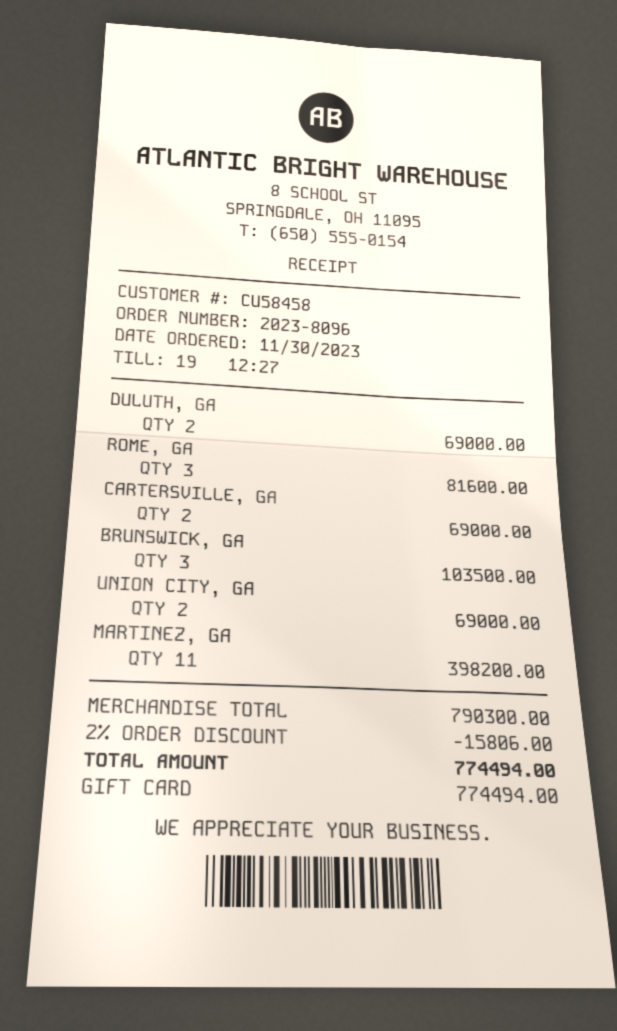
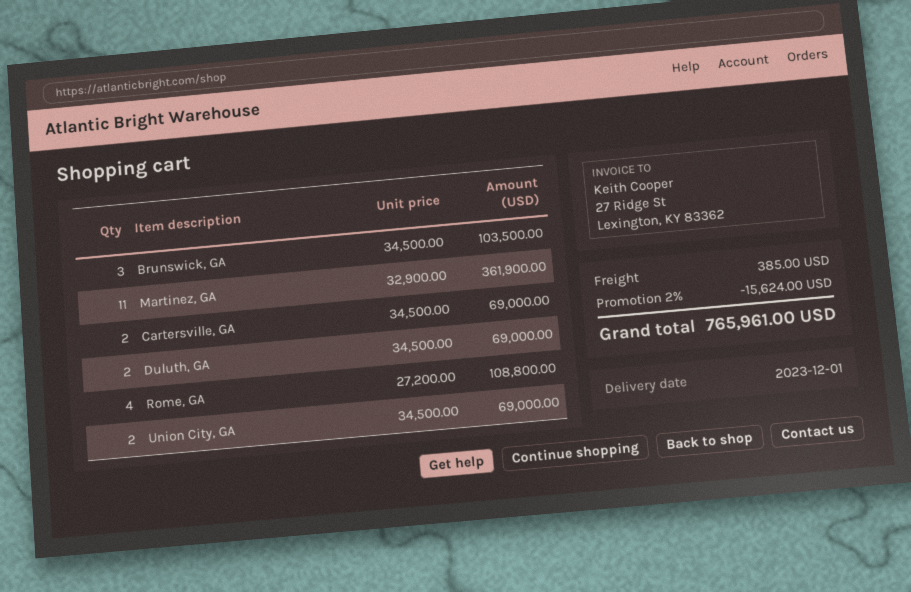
ROME, GA: 3 for 81600.00 -> 4 for 108800.00
MARTINEZ, GA: 11 for 398200.00 -> 11 for 361900.00
discount: 2% = 15806.00 -> 2% = 15624.00
shipping: none -> 385.00
total: 774494.00 -> 765961.00

